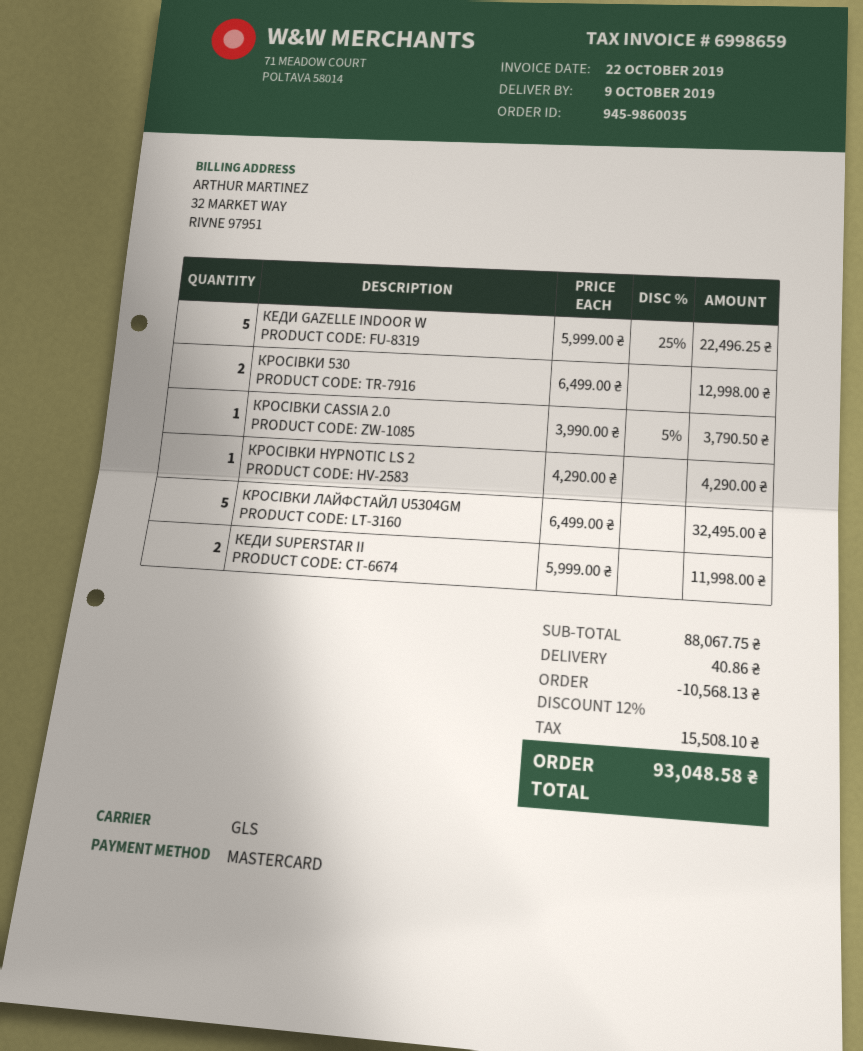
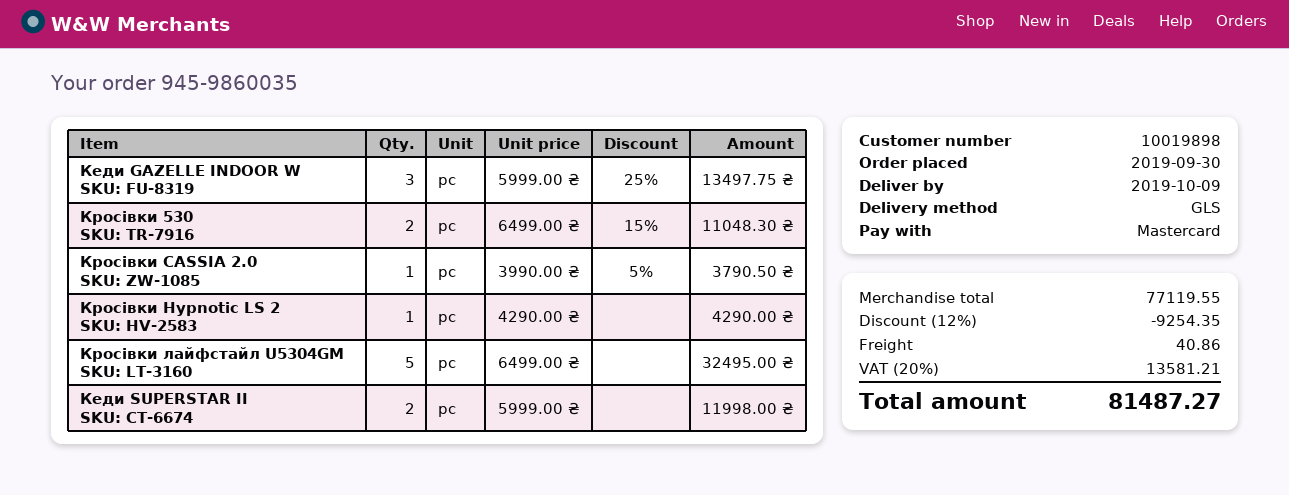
КЕДИ GAZELLE INDOOR W: 5 x 5999.00 - 25% = 22496.25 -> 3 x 5999.00 - 25% = 13497.75
КРОСІВКИ 530: 2 x 6499.00 = 12998.00 -> 2 x 6499.00 - 15% = 11048.30
subtotal: 88067.75 -> 77119.55
discount: 12% = 10568.13 -> 12% = 9254.35
tax: 15508.10 -> 13581.21
total: 93048.58 -> 81487.27

